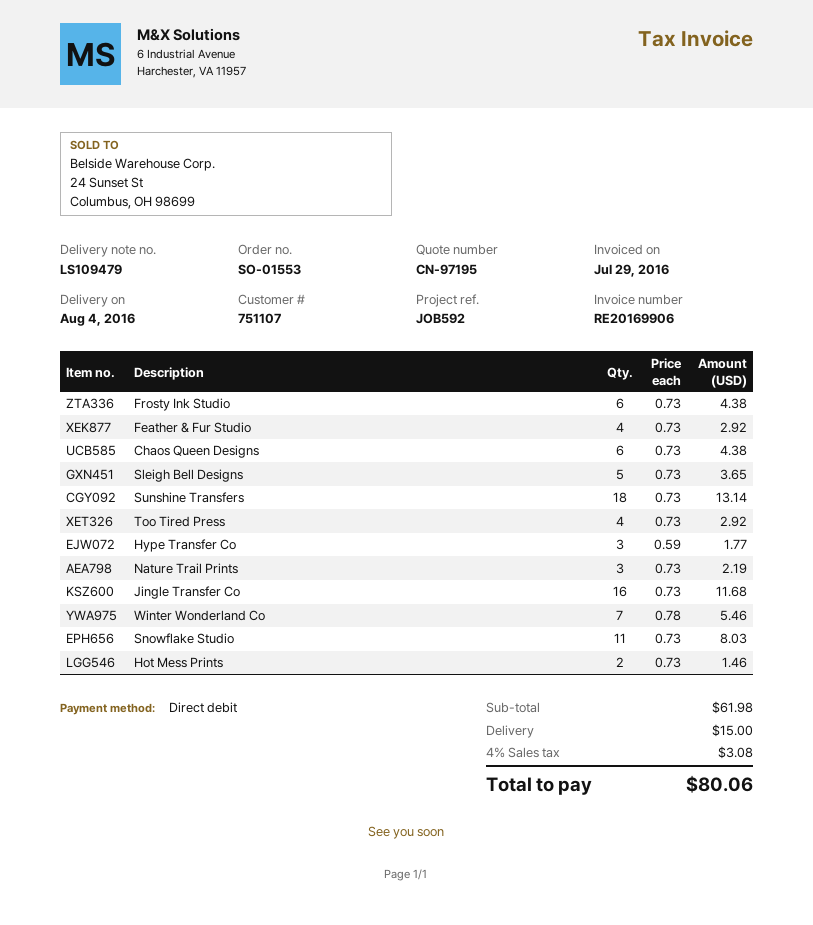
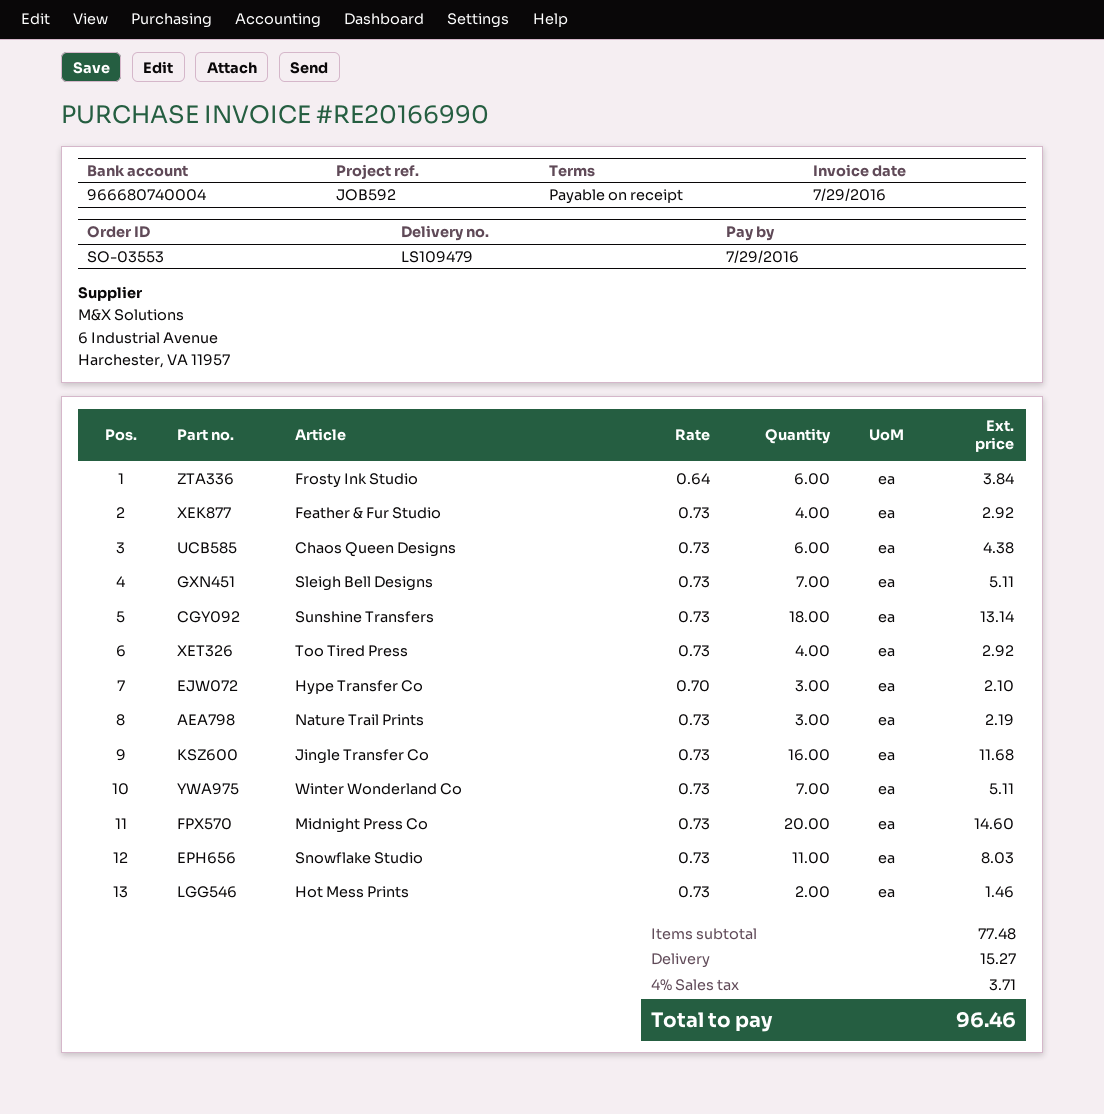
order number: SO-01553 -> SO-03553
invoice number: RE20169906 -> RE20166990
Frosty Ink Studio: 6 x 0.73 = 4.38 -> 6 x 0.64 = 3.84
Sleigh Bell Designs: 5 x 0.73 = 3.65 -> 7 x 0.73 = 5.11
Hype Transfer Co: 3 x 0.59 = 1.77 -> 3 x 0.70 = 2.10
Winter Wonderland Co: 7 x 0.78 = 5.46 -> 7 x 0.73 = 5.11
Midnight Press Co: none -> 20 x 0.73 = 14.60
subtotal: 61.98 -> 77.48
shipping: 15.00 -> 15.27
tax: 4% = 3.08 -> 4% = 3.71
total: 80.06 -> 96.46

